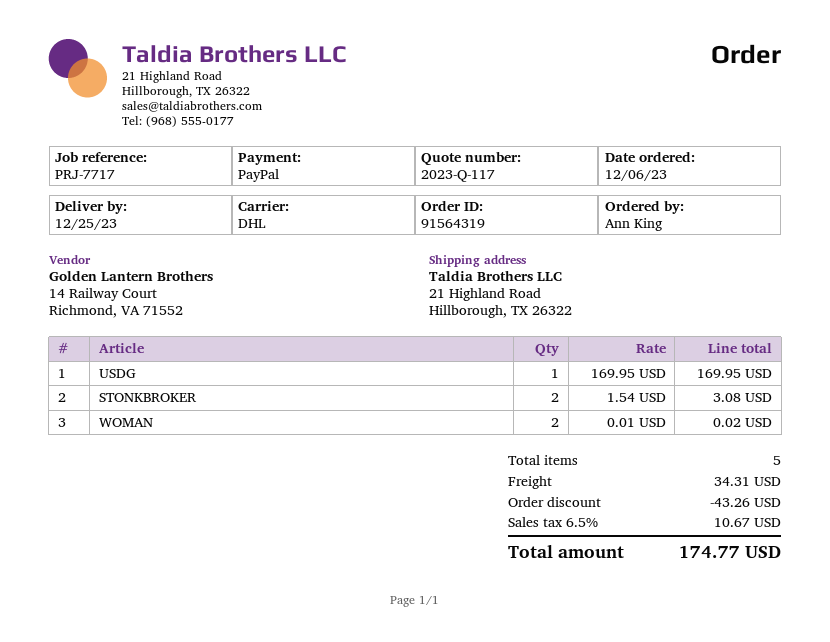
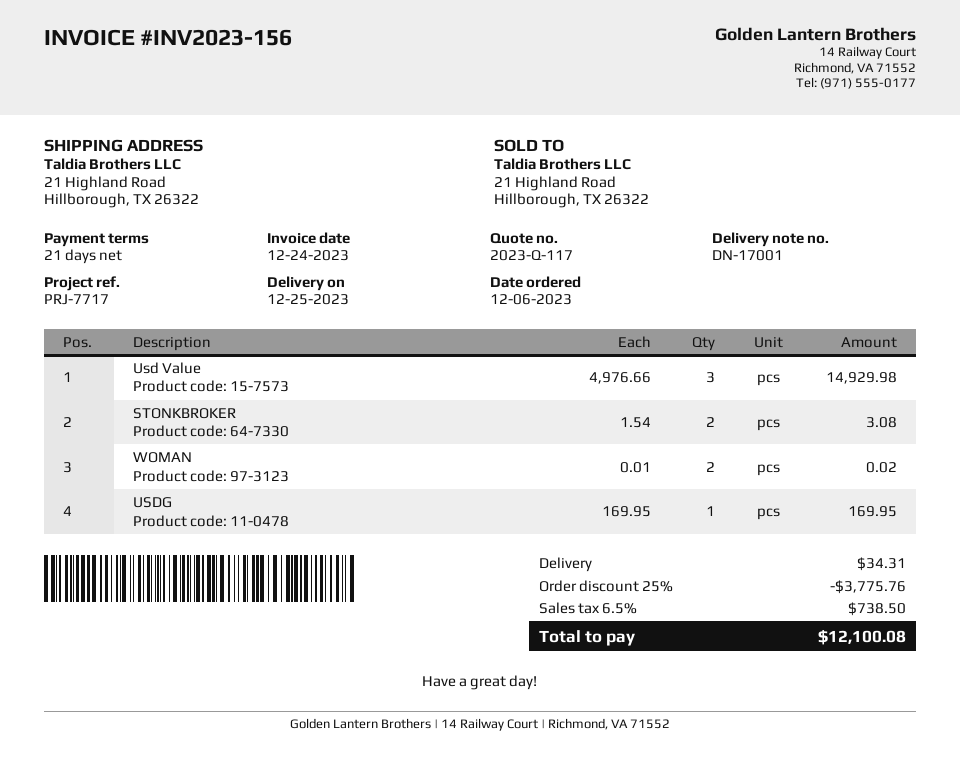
Usd Value: none -> 3 x 4976.66 = 14929.98
discount: 43.26 -> 3775.76
tax: 6.5% = 10.67 -> 6.5% = 738.50
total: 174.77 -> 12100.08

